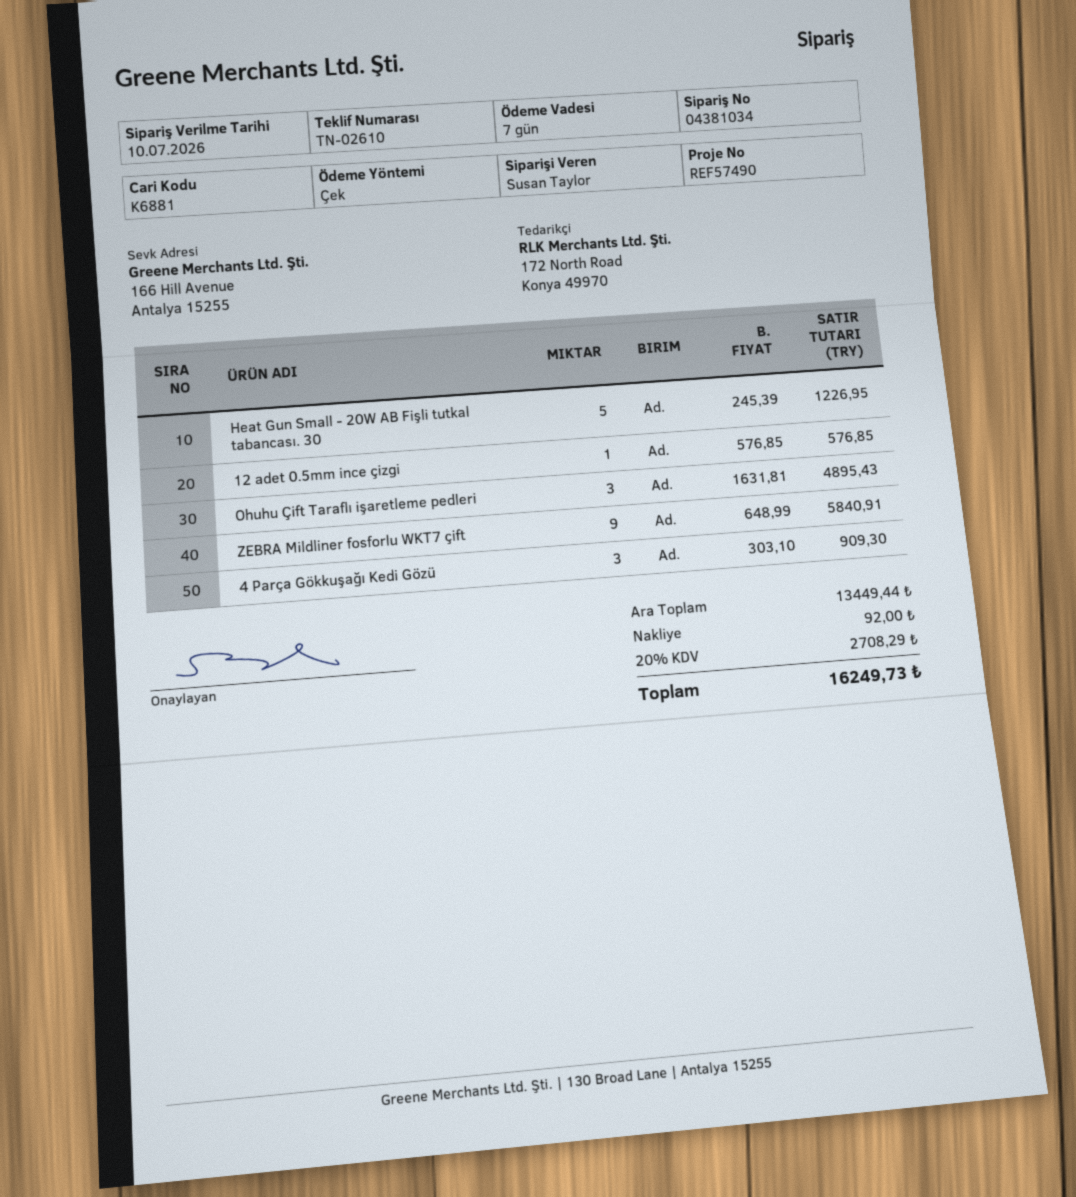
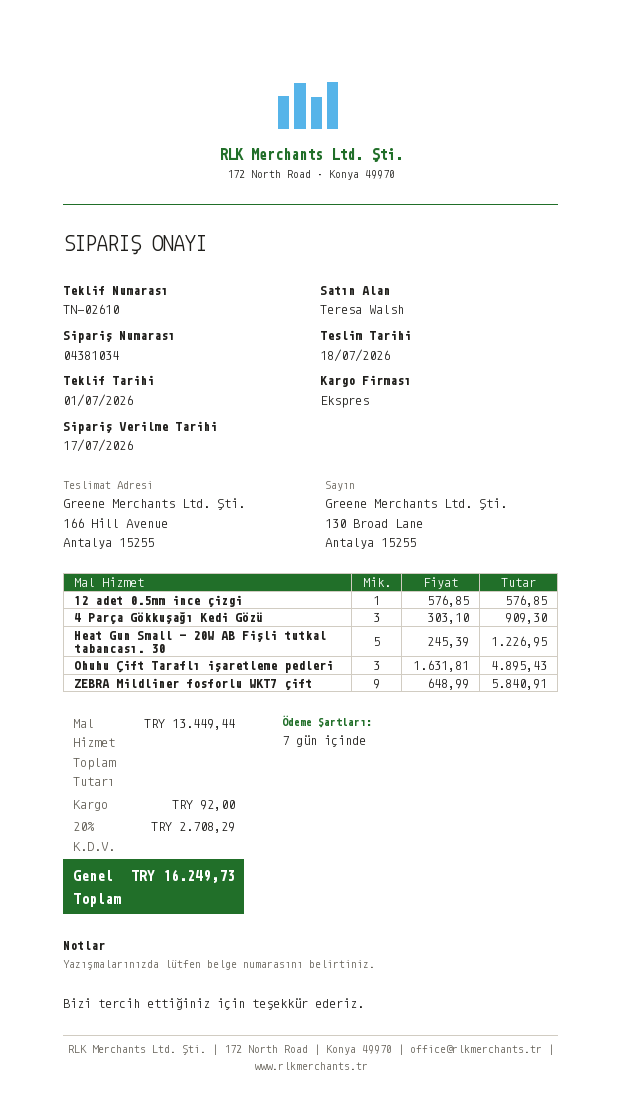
order date: 2026-07-10 -> 2026-07-17
ordered by: Susan Taylor -> Teresa Walsh

